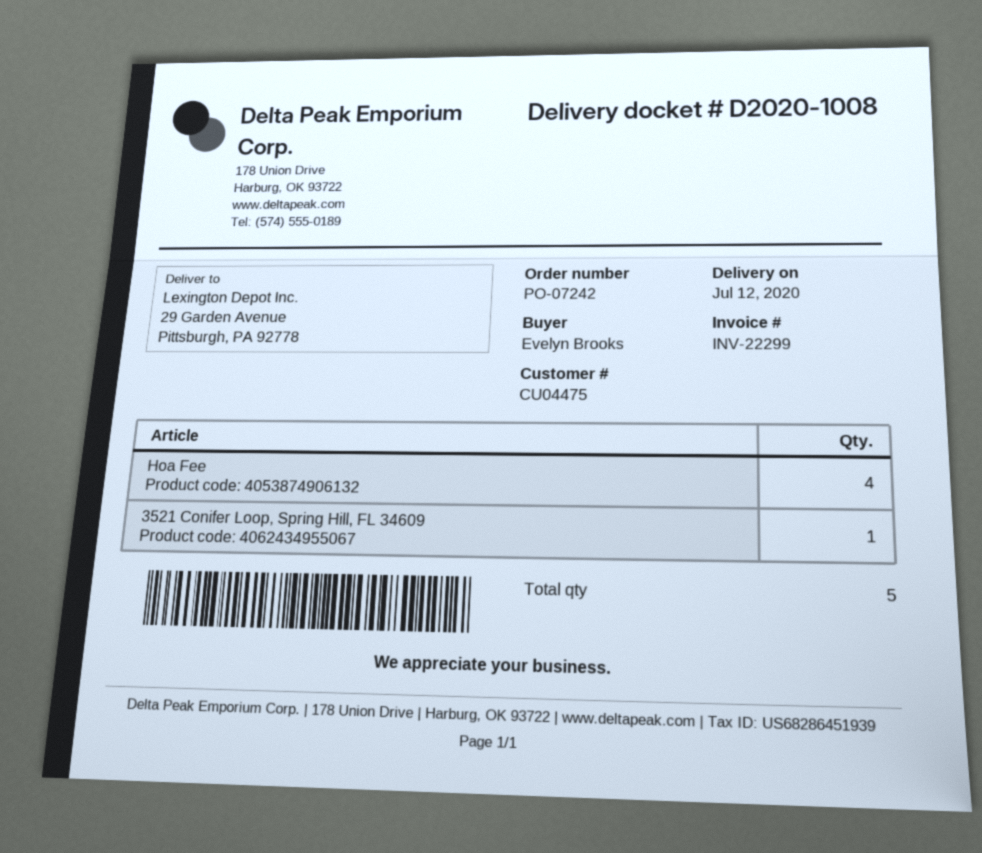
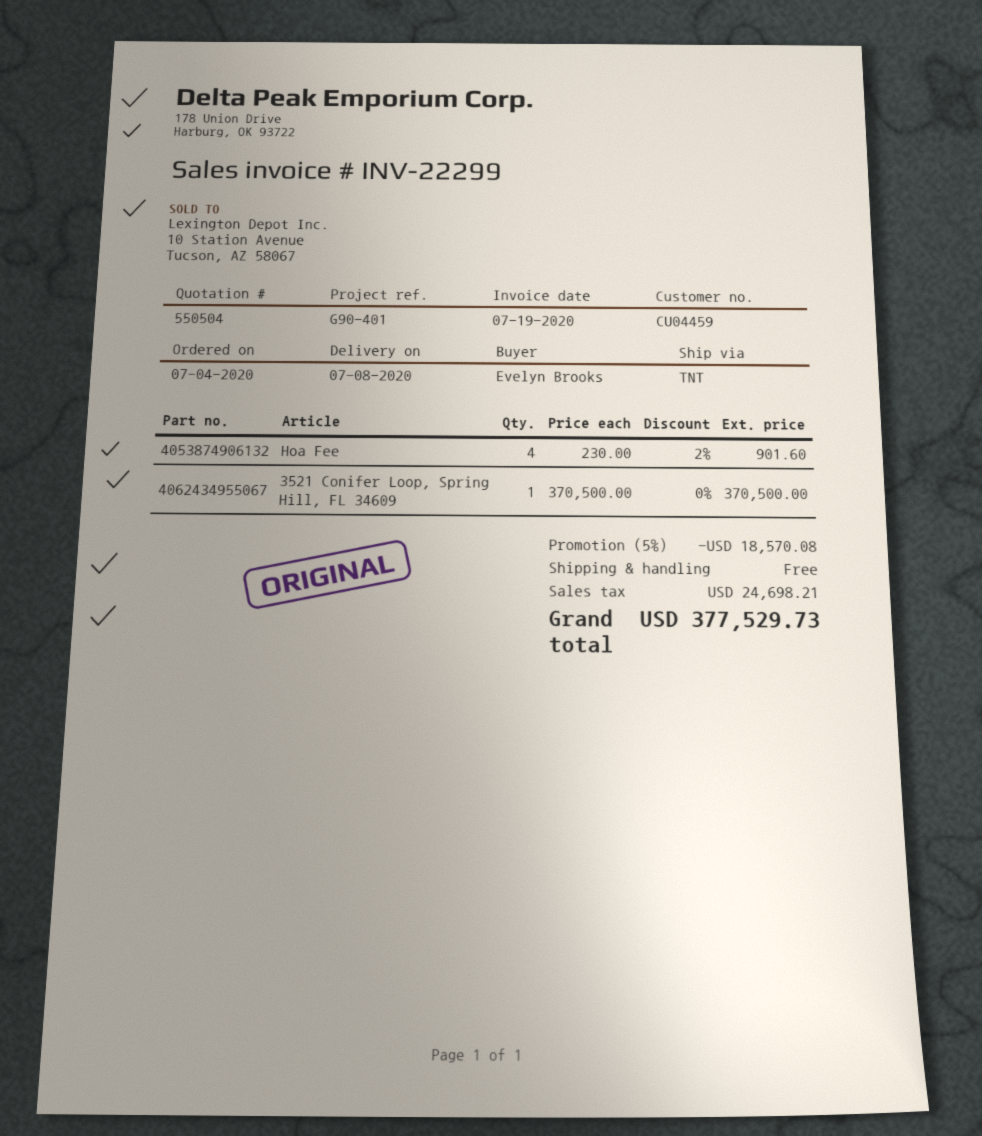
delivery date: 2020-07-12 -> 2020-07-08
customer number: CU04475 -> CU04459

